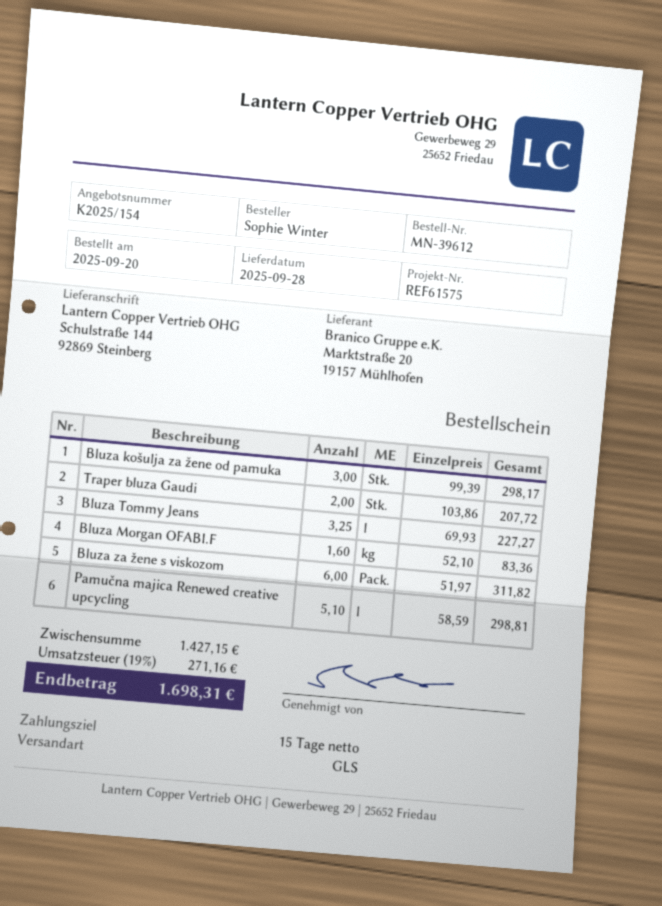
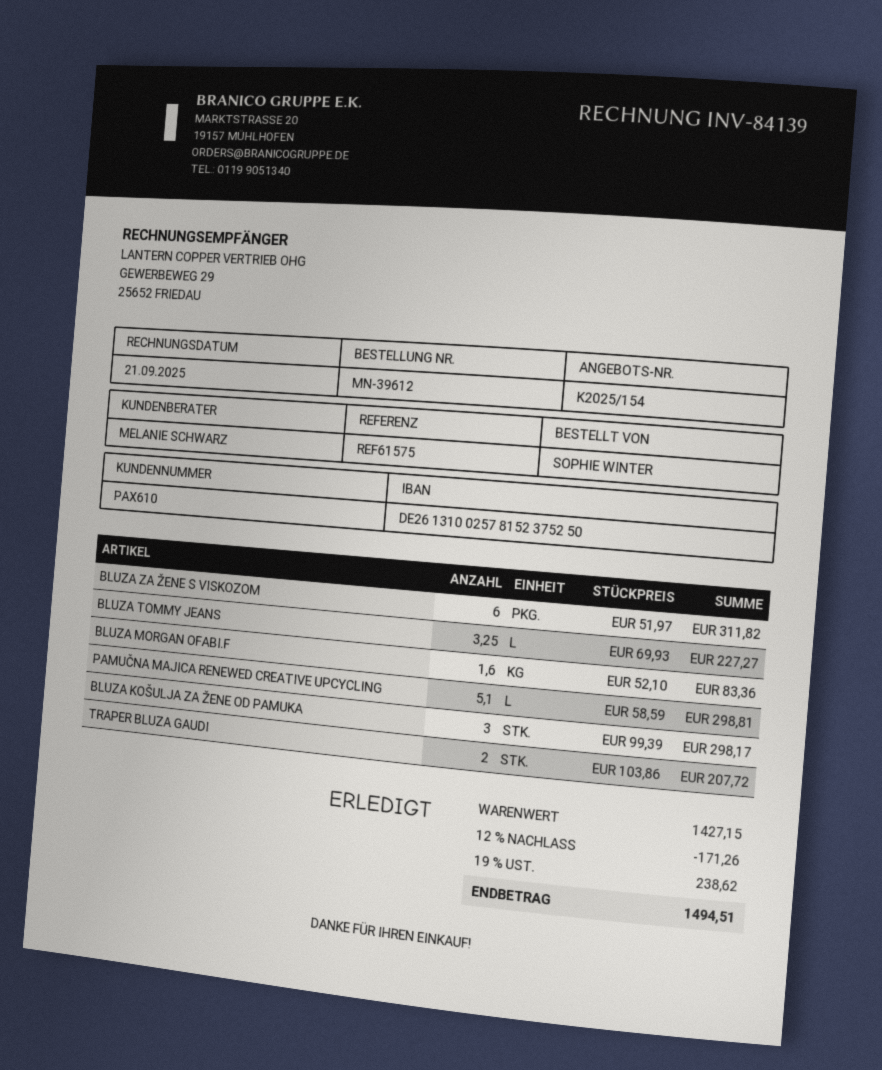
discount: none -> 12% = 171.26
tax: 19% = 271.16 -> 19% = 238.62
total: 1698.31 -> 1494.51

